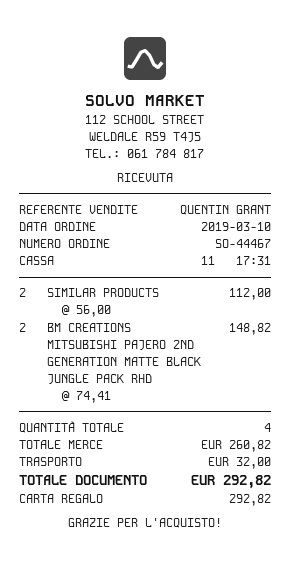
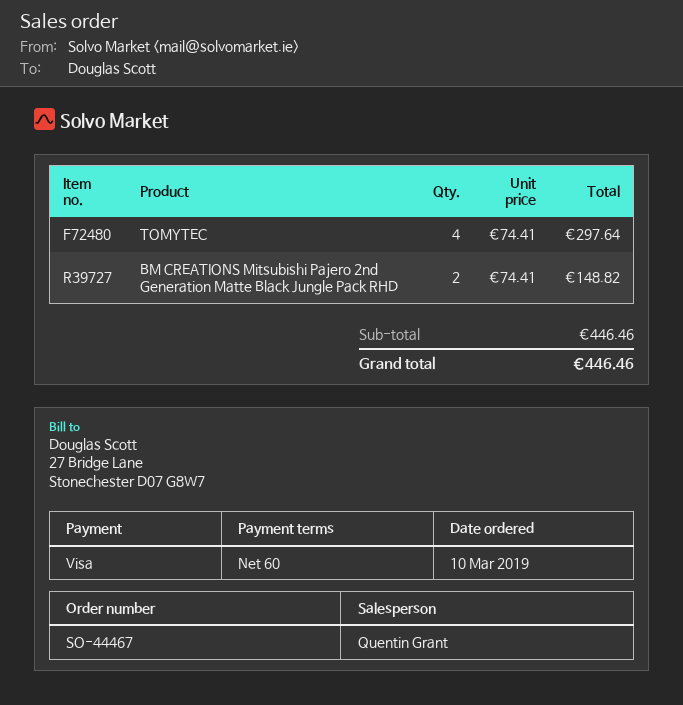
payment method: gift card -> Visa
SIMILAR PRODUCTS: 2 x 56.00 = 112.00 -> none
TOMYTEC: none -> 4 x 74.41 = 297.64
subtotal: 260.82 -> 446.46
shipping: 32.00 -> none
total: 292.82 -> 446.46

